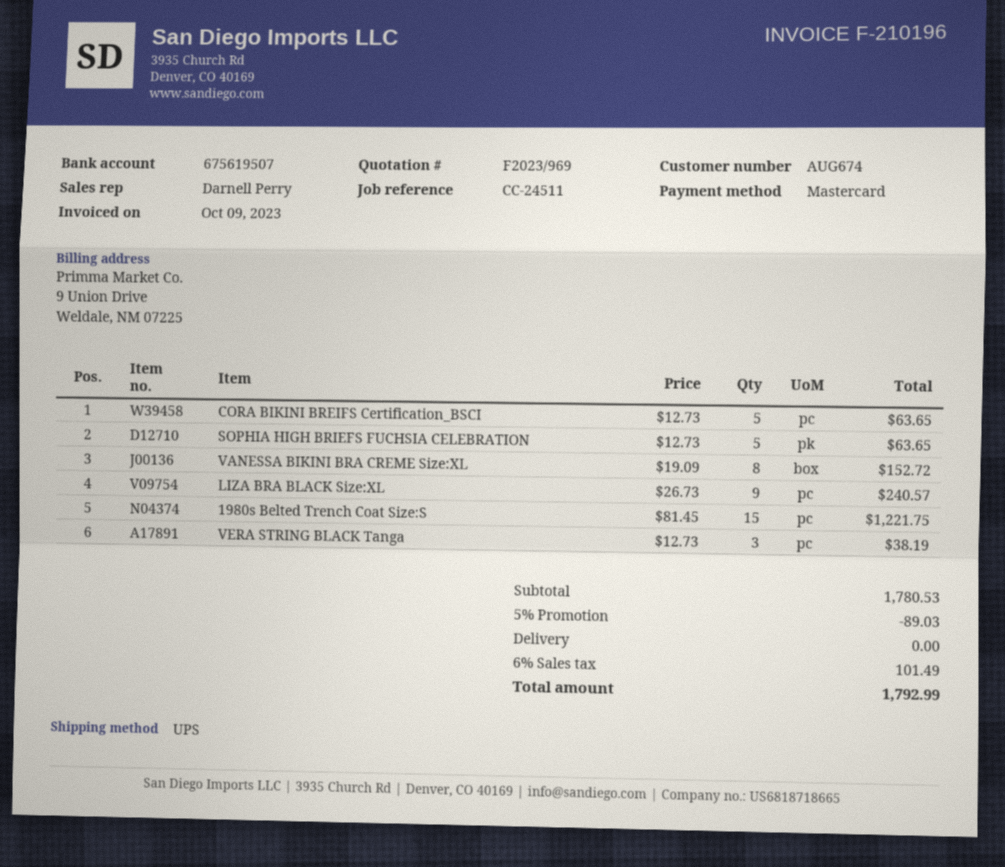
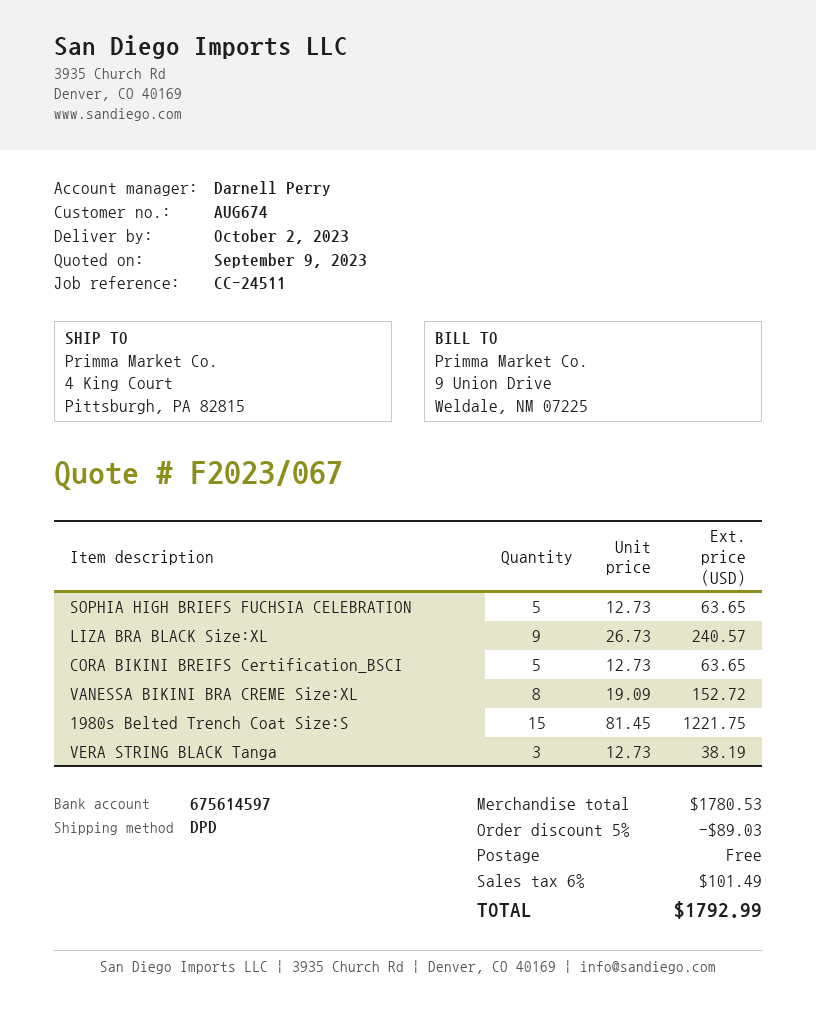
quote number: F2023/969 -> F2023/067
bank account: 675619507 -> 675614597
shipping method: UPS -> DPD

